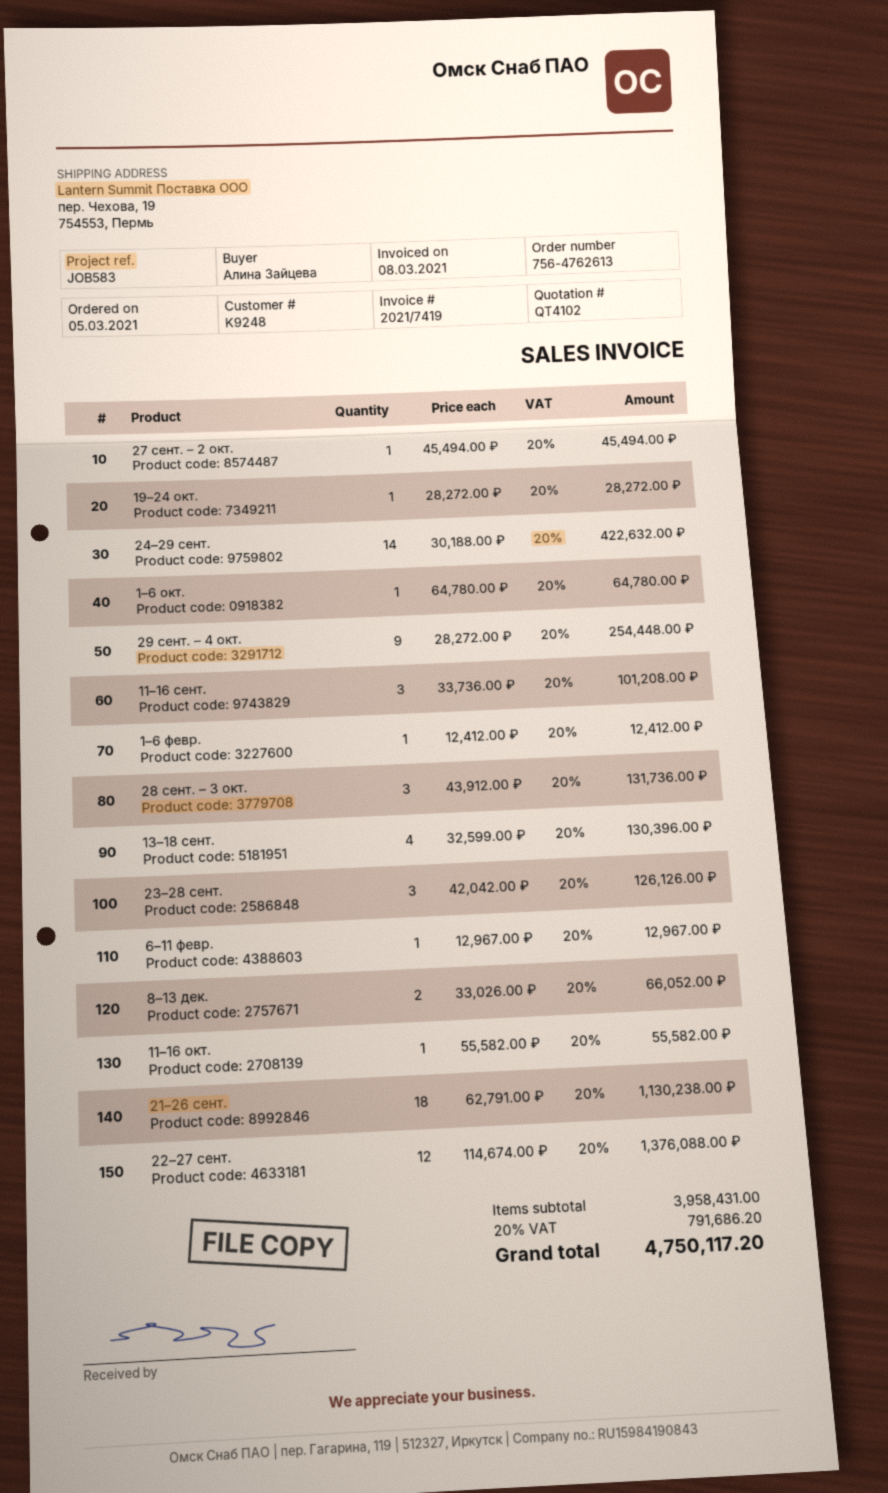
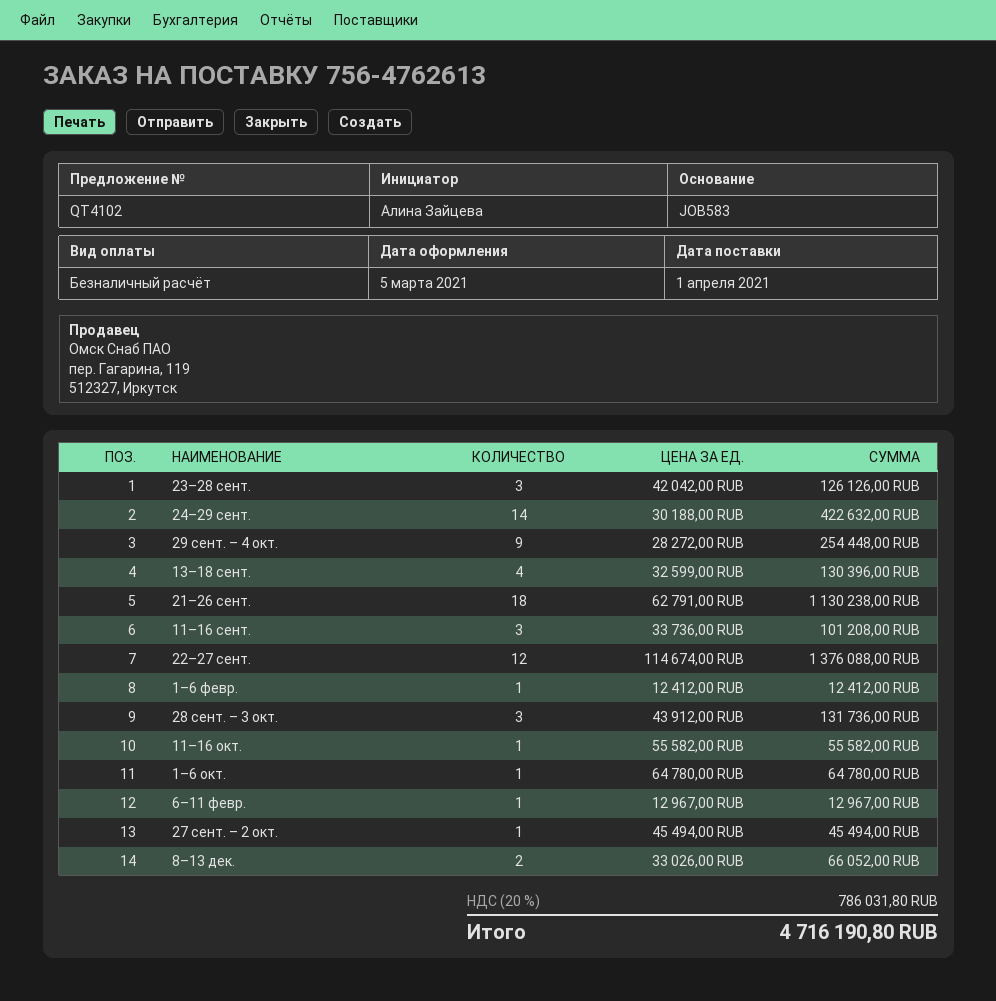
19–24 окт.: 1 x 28272.00 = 28272.00 -> none
tax: 20% = 791686.20 -> 20% = 786031.80
total: 4750117.20 -> 4716190.80

